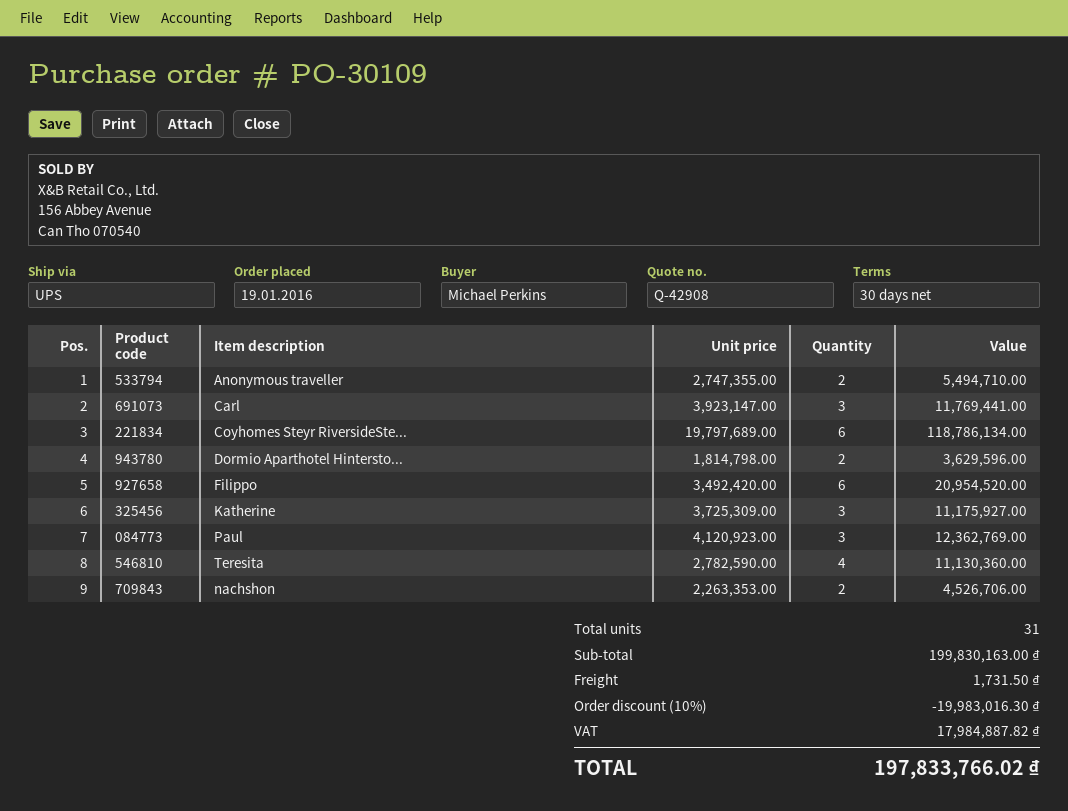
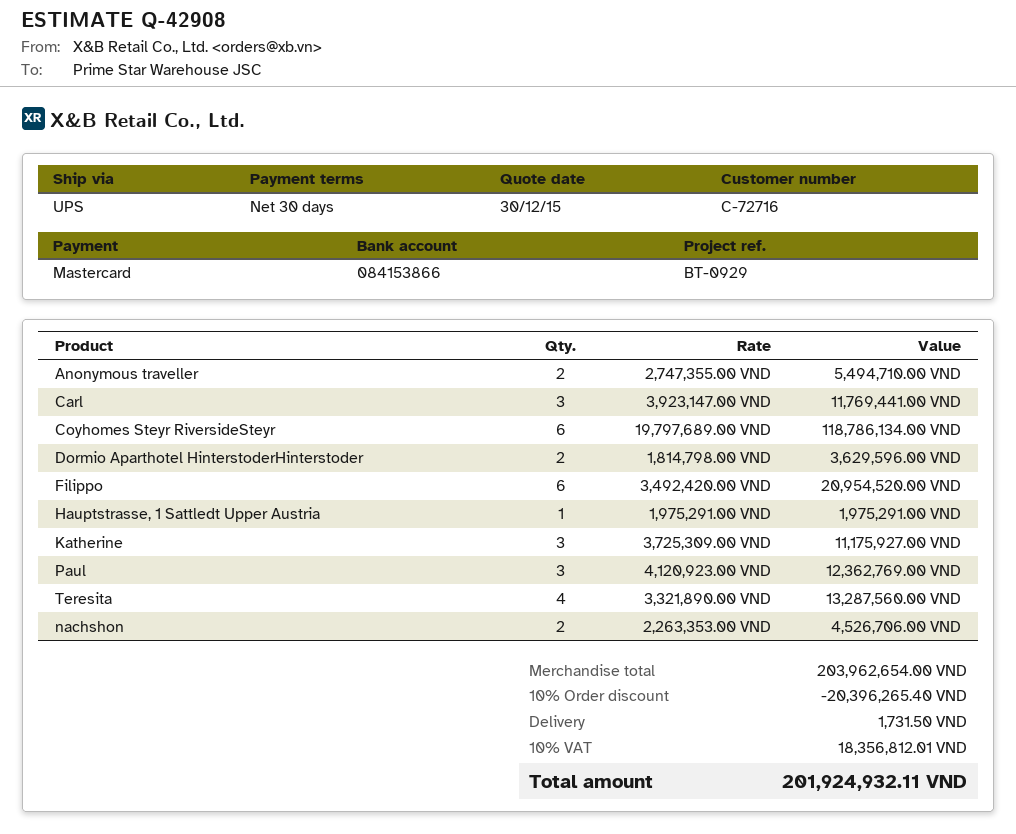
Teresita: 4 x 2782590.00 = 11130360.00 -> 4 x 3321890.00 = 13287560.00
Hauptstrasse, 1 Sattledt Upper Austria: none -> 1 x 1975291.00 = 1975291.00
subtotal: 199830163.00 -> 203962654.00
discount: 10% = 19983016.30 -> 10% = 20396265.40
tax: 17984887.82 -> 18356812.01
total: 197833766.02 -> 201924932.11

